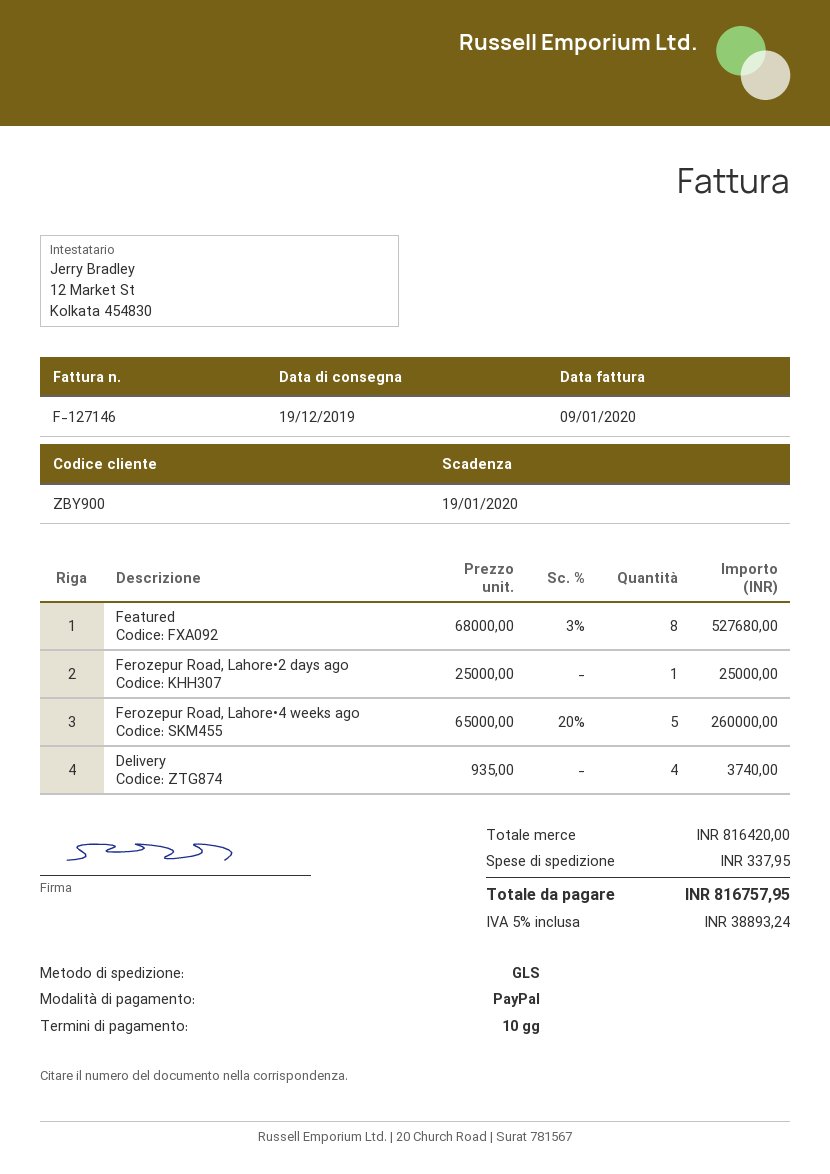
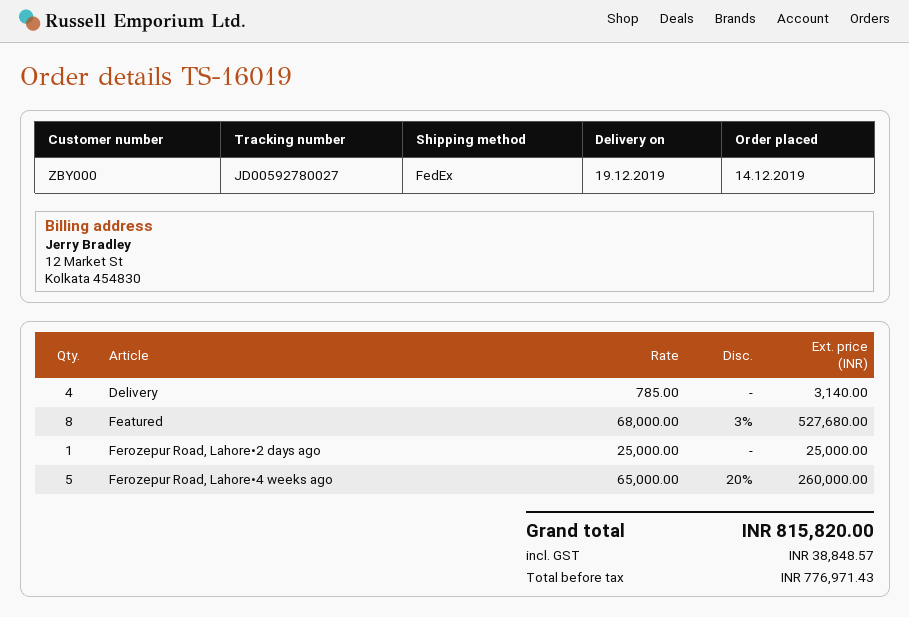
customer number: ZBY900 -> ZBY000
shipping method: GLS -> FedEx
Delivery: 4 x 935.00 = 3740.00 -> 4 x 785.00 = 3140.00
shipping: 337.95 -> none
tax: 38893.24 -> 38848.57
total: 816757.95 -> 815820.00

